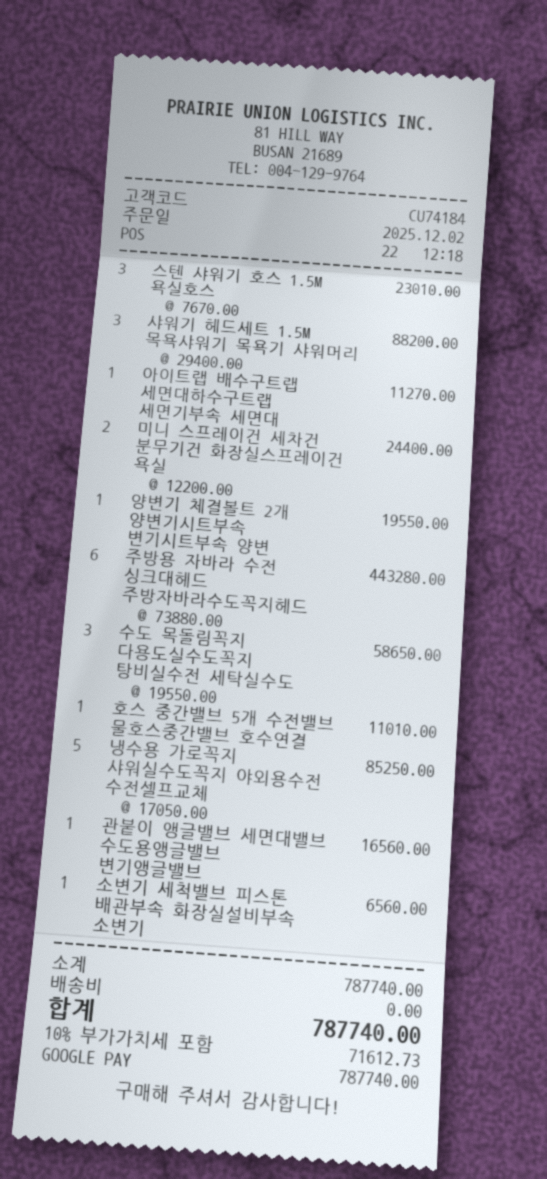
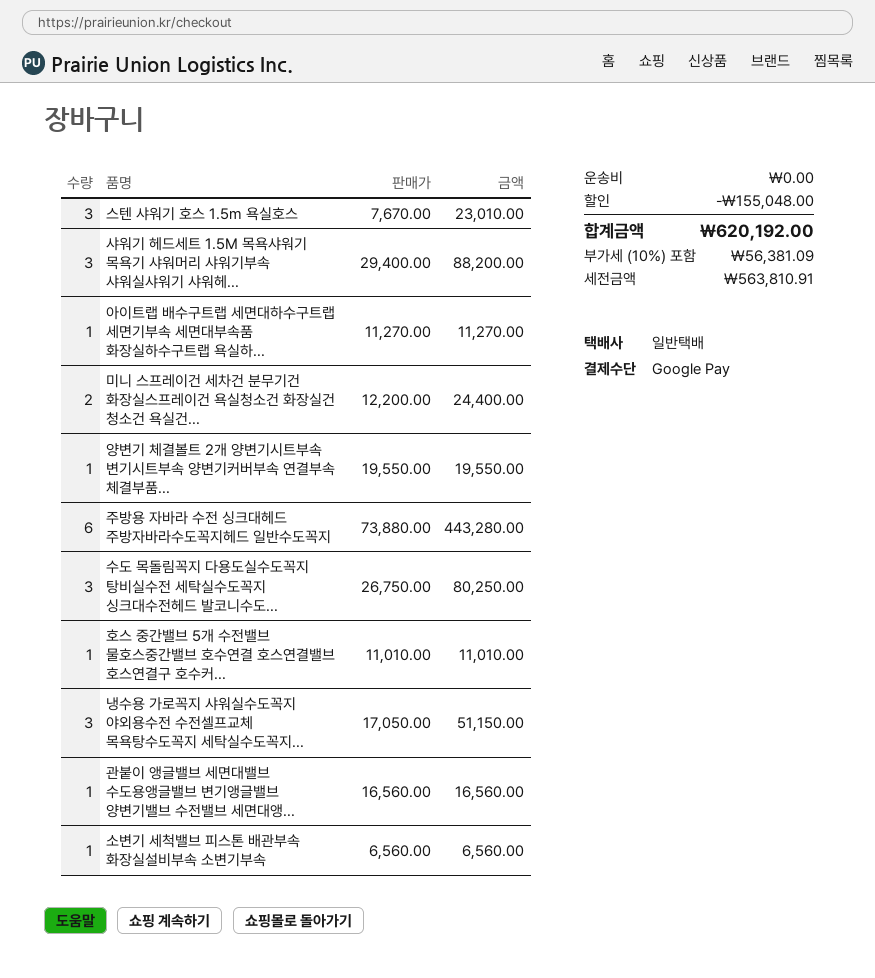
수도 목돌림꼭지 다용도실수도꼭지 탕비실수전 세탁실수도: 3 x 19550.00 = 58650.00 -> 3 x 26750.00 = 80250.00
냉수용 가로꼭지 샤워실수도꼭지 야외용수전 수전셀프교체: 5 x 17050.00 = 85250.00 -> 3 x 17050.00 = 51150.00
discount: none -> 155048.00
tax: 10% = 71612.73 -> 10% = 56381.09
total: 787740.00 -> 620192.00

